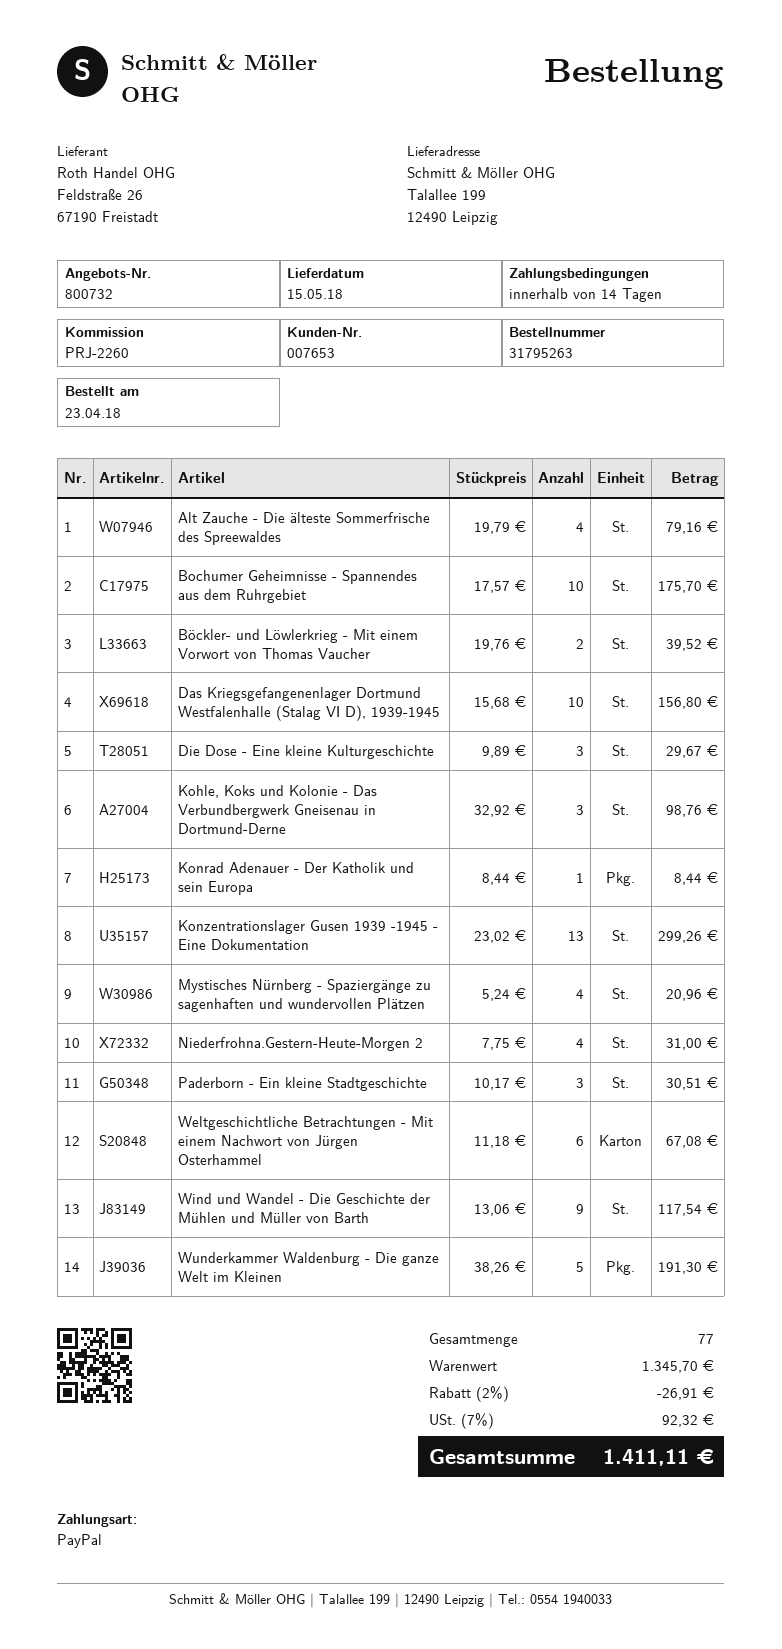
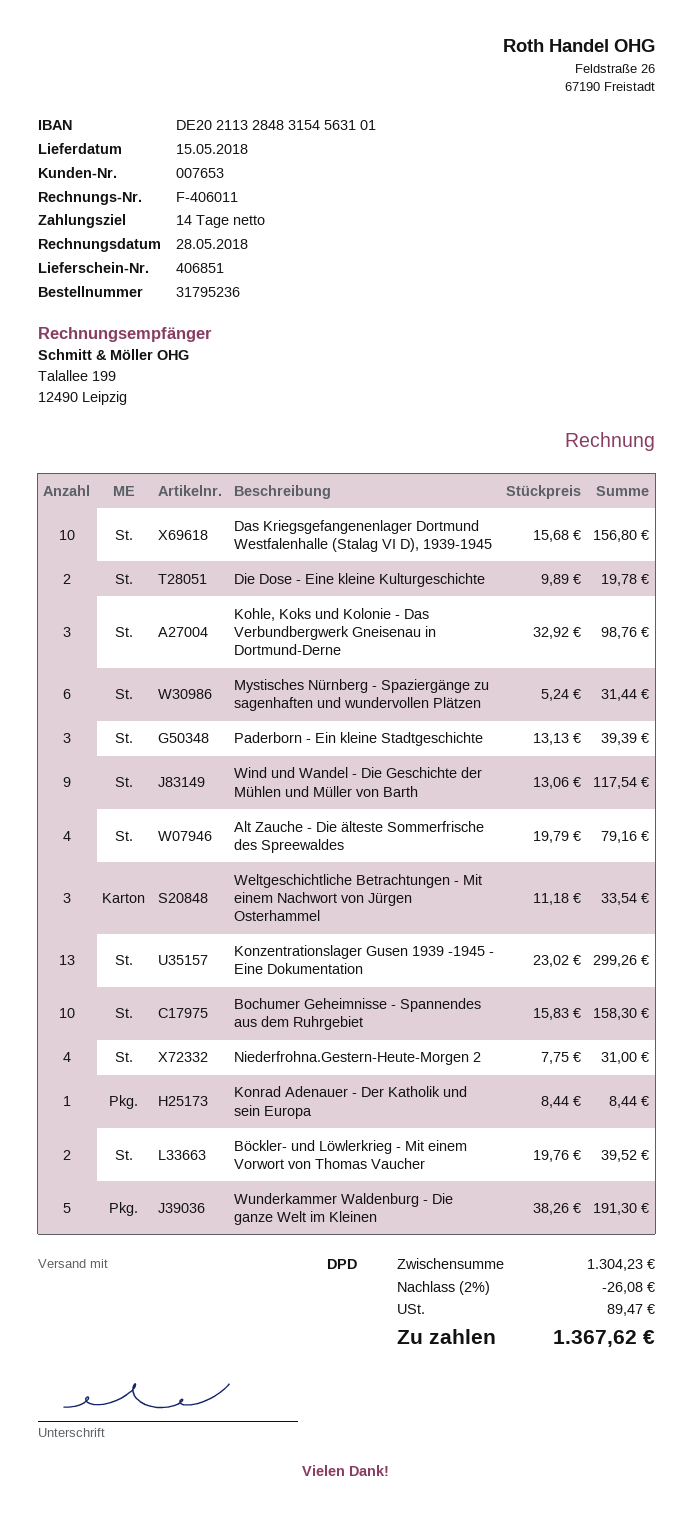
order number: 31795263 -> 31795236
Bochumer Geheimnisse - Spannendes aus dem Ruhrgebiet: 10 x 17.57 = 175.70 -> 10 x 15.83 = 158.30
Die Dose - Eine kleine Kulturgeschichte: 3 x 9.89 = 29.67 -> 2 x 9.89 = 19.78
Mystisches Nürnberg - Spaziergänge zu sagenhaften und wundervollen Plätzen: 4 x 5.24 = 20.96 -> 6 x 5.24 = 31.44
Paderborn - Ein kleine Stadtgeschichte: 3 x 10.17 = 30.51 -> 3 x 13.13 = 39.39
Weltgeschichtliche Betrachtungen - Mit einem Nachwort von Jürgen Osterhammel: 6 x 11.18 = 67.08 -> 3 x 11.18 = 33.54
subtotal: 1345.70 -> 1304.23
discount: 2% = 26.91 -> 2% = 26.08
tax: 92.32 -> 89.47
total: 1411.11 -> 1367.62

